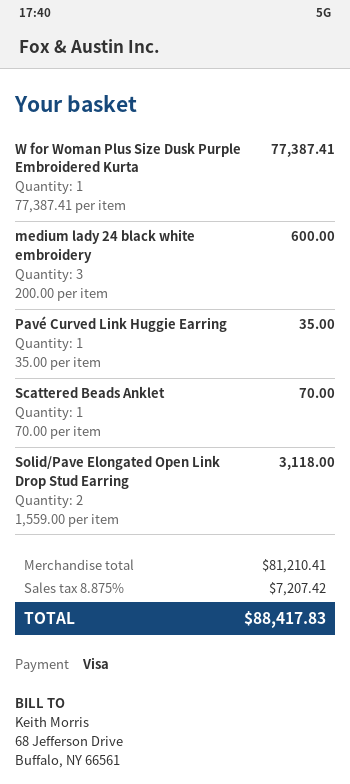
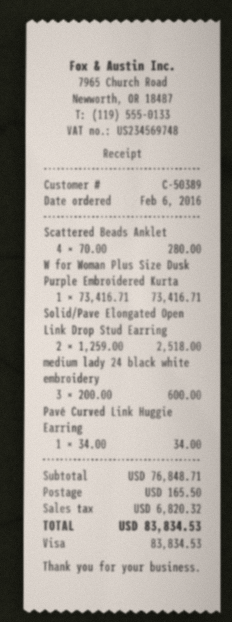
W for Woman Plus Size Dusk Purple Embroidered Kurta: 1 x 77387.41 = 77387.41 -> 1 x 73416.71 = 73416.71
Pavé Curved Link Huggie Earring: 1 x 35.00 = 35.00 -> 1 x 34.00 = 34.00
Scattered Beads Anklet: 1 x 70.00 = 70.00 -> 4 x 70.00 = 280.00
Solid/Pave Elongated Open Link Drop Stud Earring: 2 x 1559.00 = 3118.00 -> 2 x 1259.00 = 2518.00
subtotal: 81210.41 -> 76848.71
shipping: none -> 165.50
tax: 7207.42 -> 6820.32
total: 88417.83 -> 83834.53

